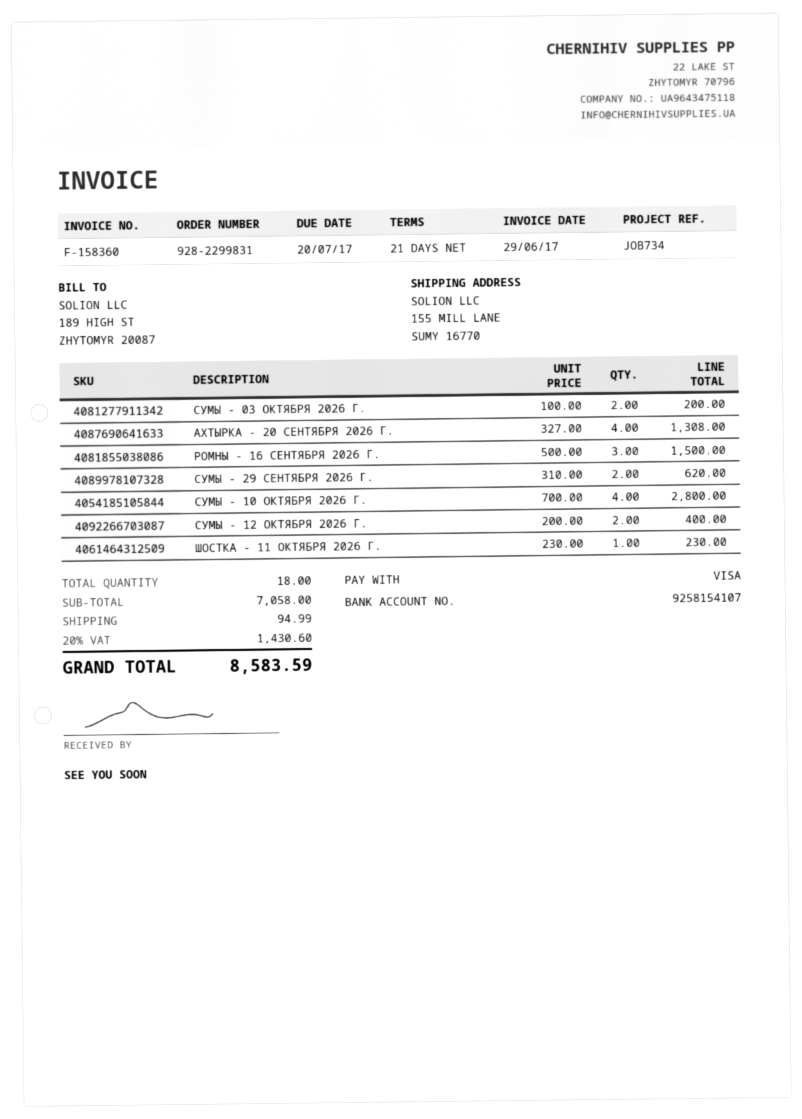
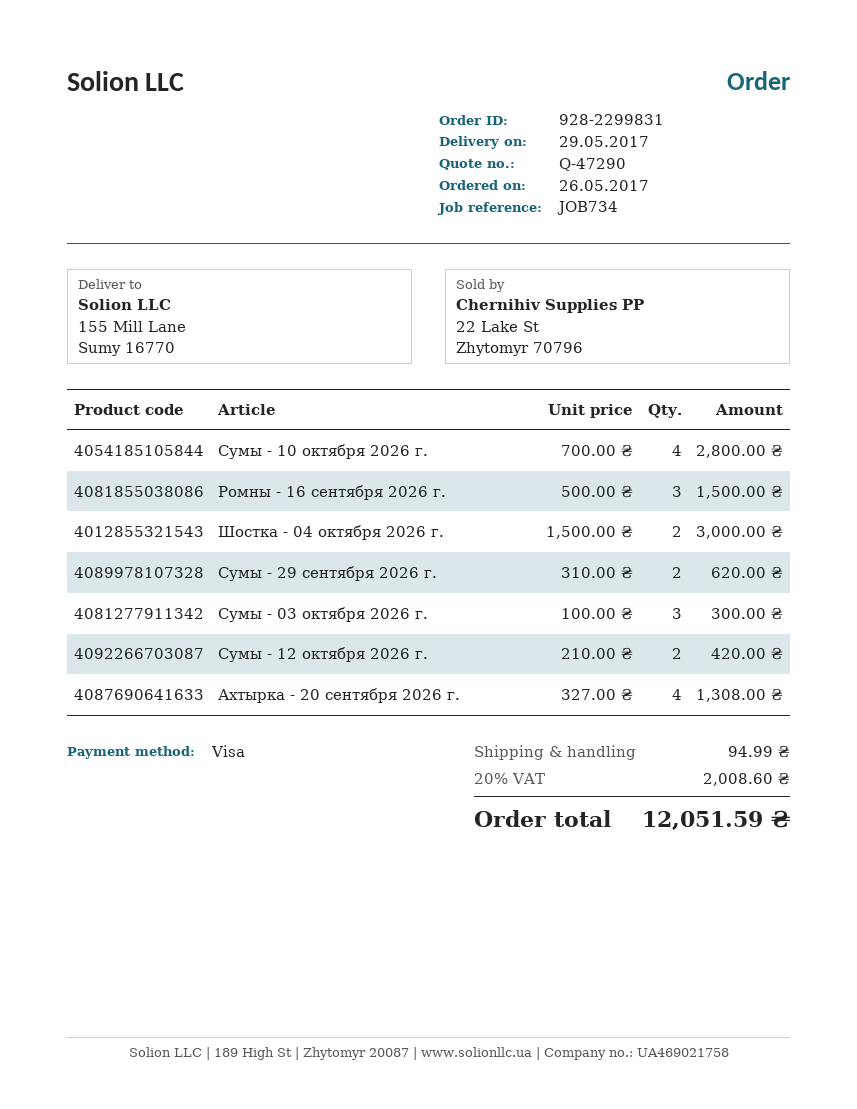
СУМЫ - 03 ОКТЯБРЯ 2026 Г.: 2 x 100.00 = 200.00 -> 3 x 100.00 = 300.00
СУМЫ - 12 ОКТЯБРЯ 2026 Г.: 2 x 200.00 = 400.00 -> 2 x 210.00 = 420.00
ШОСТКА - 11 ОКТЯБРЯ 2026 Г.: 1 x 230.00 = 230.00 -> none
Шостка - 04 октября 2026 г.: none -> 2 x 1500.00 = 3000.00
tax: 20% = 1430.60 -> 20% = 2008.60
total: 8583.59 -> 12051.59

